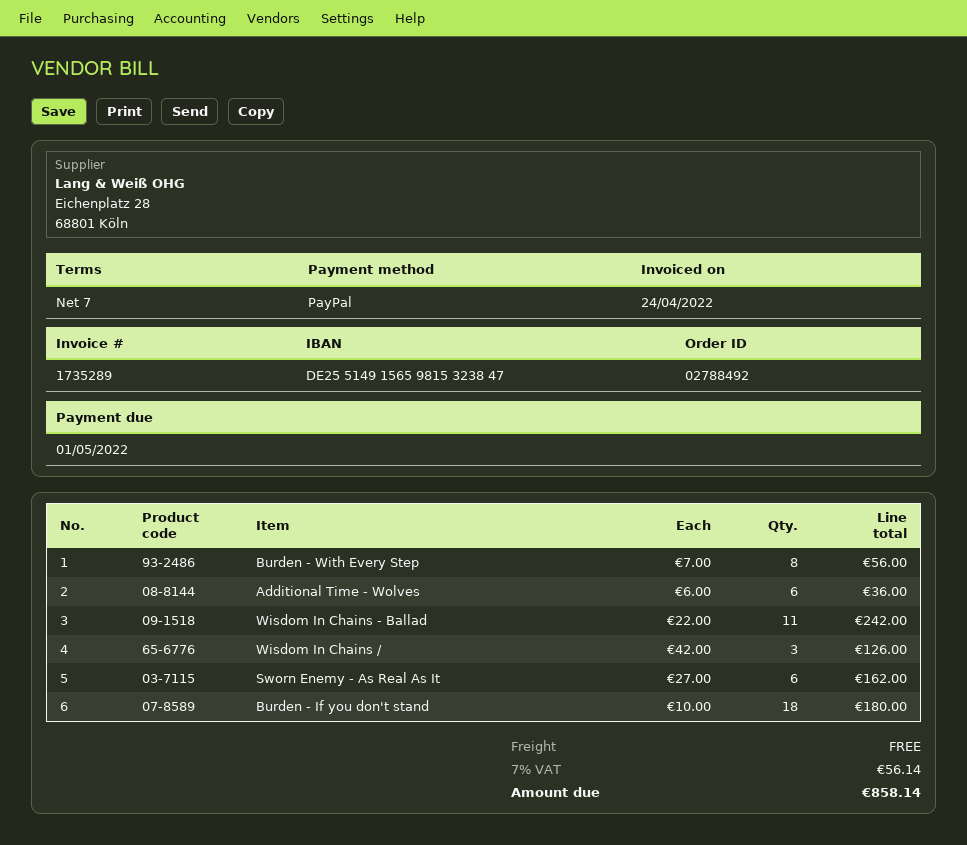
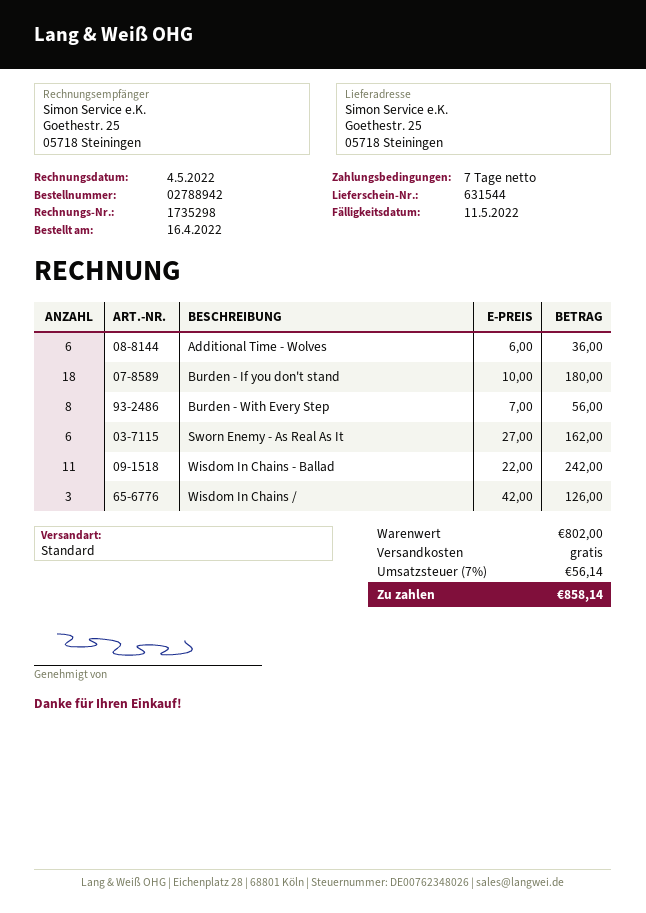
order number: 02788492 -> 02788942
invoice number: 1735289 -> 1735298
invoice date: 2022-04-24 -> 2022-05-04
due date: 2022-05-01 -> 2022-05-11

